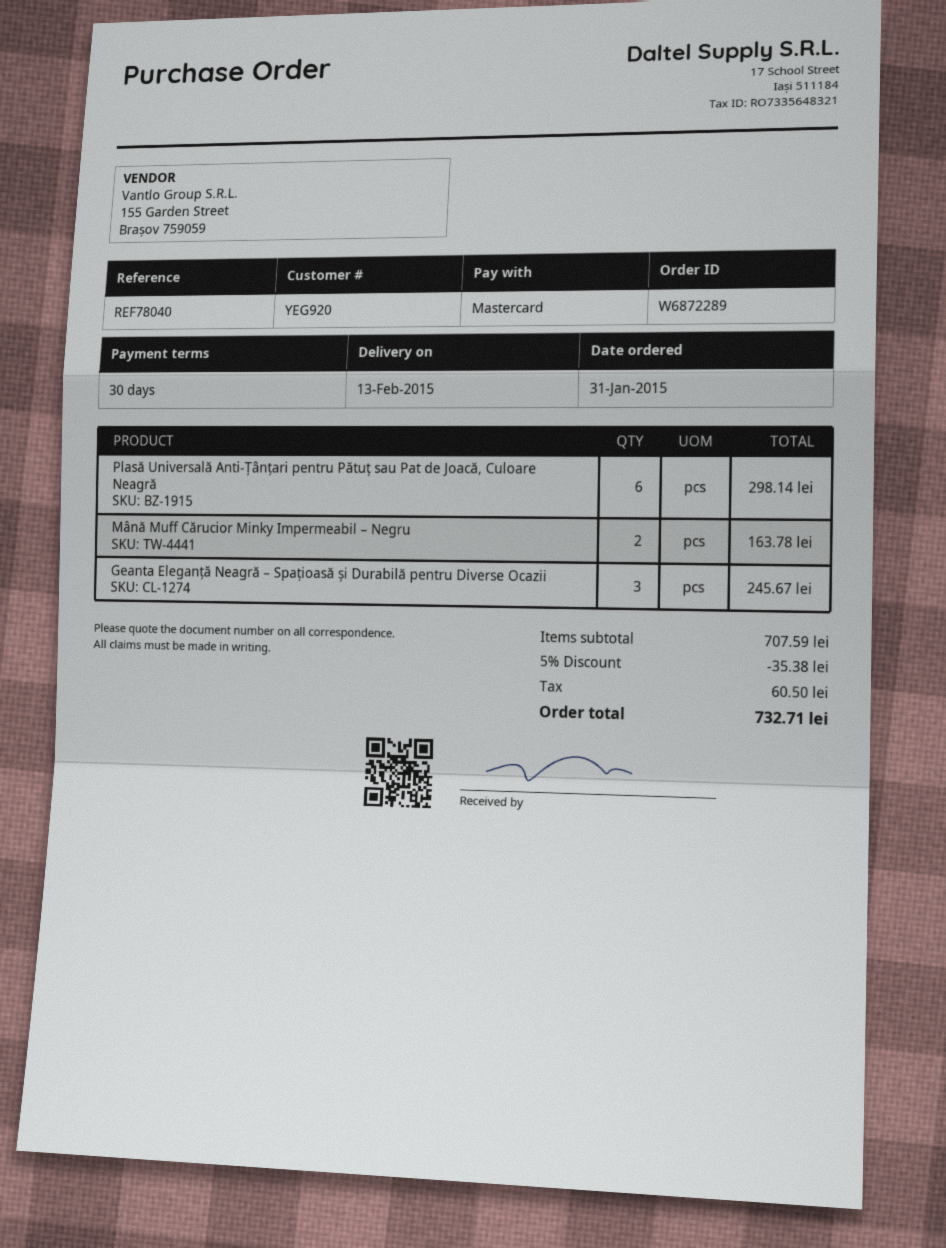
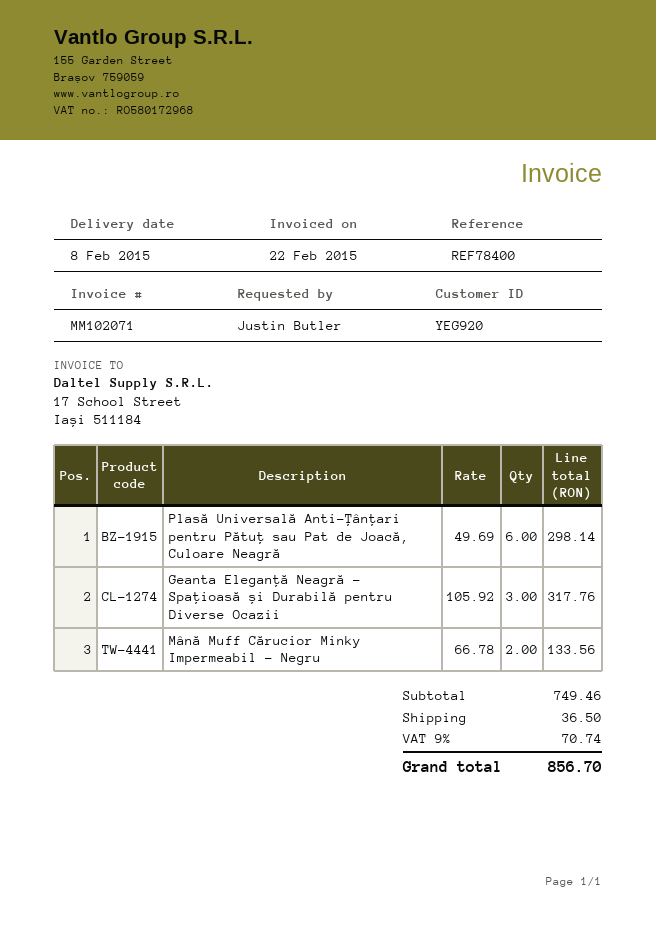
delivery date: 2015-02-13 -> 2015-02-08
reference: REF78040 -> REF78400
Mână Muff Cărucior Minky Impermeabil – Negru: 2 for 163.78 -> 2 for 133.56
Geanta Eleganță Neagră – Spațioasă și Durabilă pentru Diverse Ocazii: 3 for 245.67 -> 3 for 317.76
subtotal: 707.59 -> 749.46
discount: 5% = 35.38 -> none
shipping: none -> 36.50
tax: 60.50 -> 70.74
total: 732.71 -> 856.70

